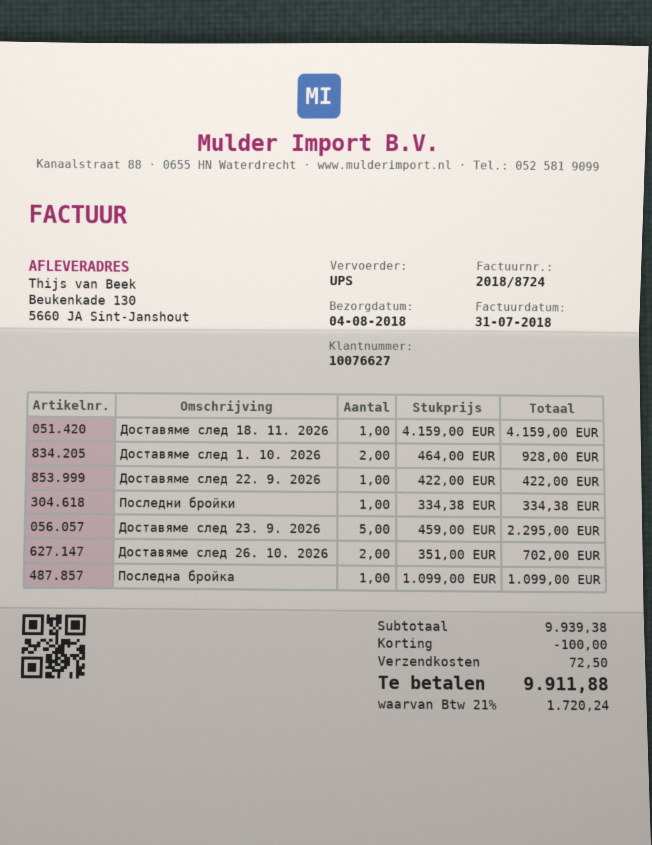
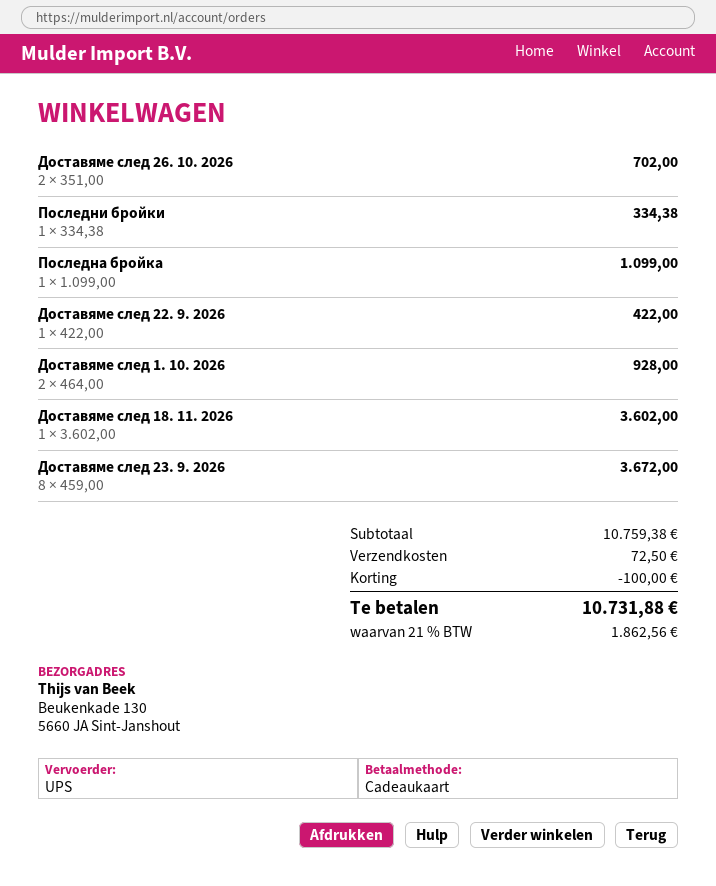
Доставяме след 18. 11. 2026: 1 x 4159.00 = 4159.00 -> 1 x 3602.00 = 3602.00
Доставяме след 23. 9. 2026: 5 x 459.00 = 2295.00 -> 8 x 459.00 = 3672.00
subtotal: 9939.38 -> 10759.38
tax: 21% = 1720.24 -> 21% = 1862.56
total: 9911.88 -> 10731.88

